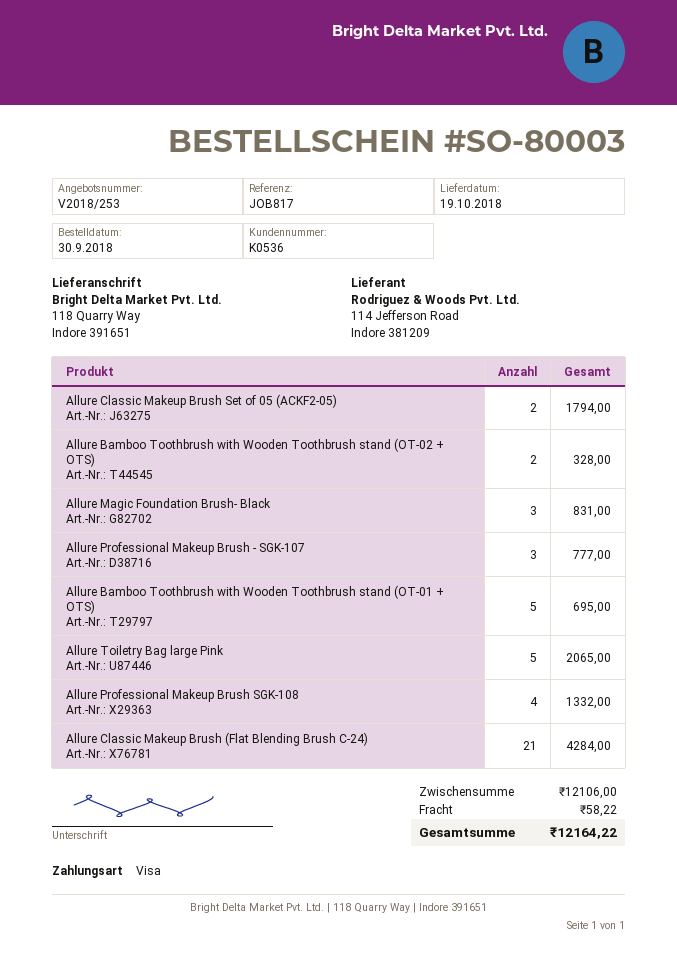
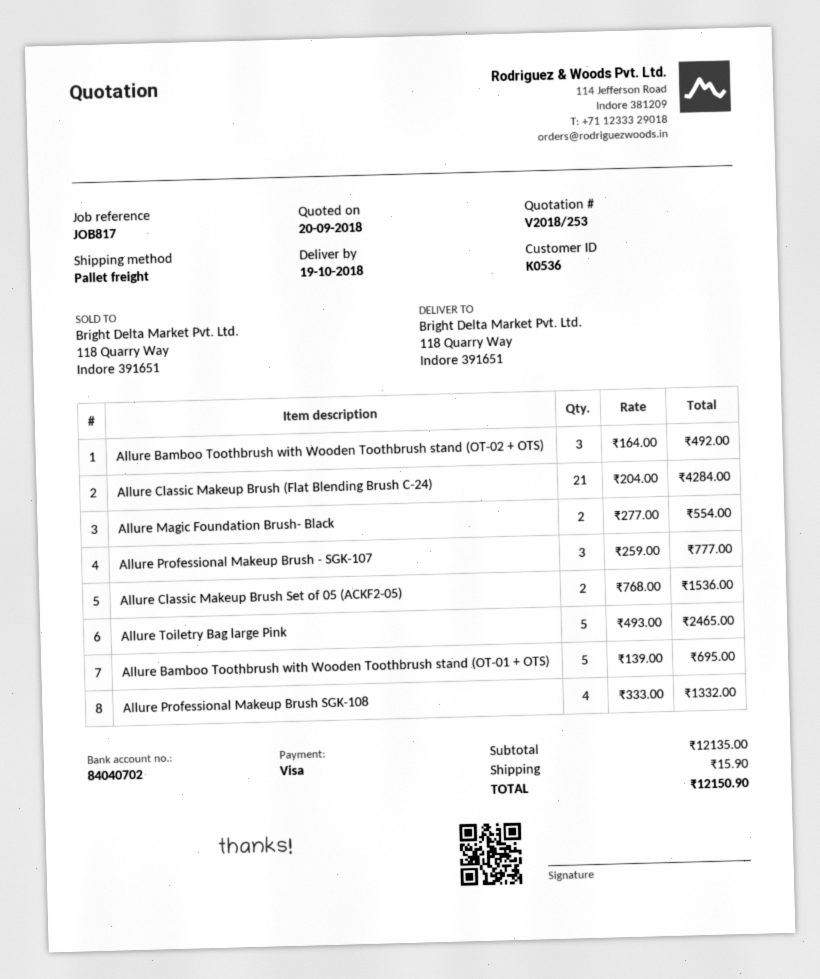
Allure Classic Makeup Brush Set of 05 (ACKF2-05): 2 for 1794.00 -> 2 for 1536.00
Allure Bamboo Toothbrush with Wooden Toothbrush stand (OT-02 + OTS): 2 for 328.00 -> 3 for 492.00
Allure Magic Foundation Brush- Black: 3 for 831.00 -> 2 for 554.00
Allure Toiletry Bag large Pink: 5 for 2065.00 -> 5 for 2465.00
subtotal: 12106.00 -> 12135.00
shipping: 58.22 -> 15.90
total: 12164.22 -> 12150.90

